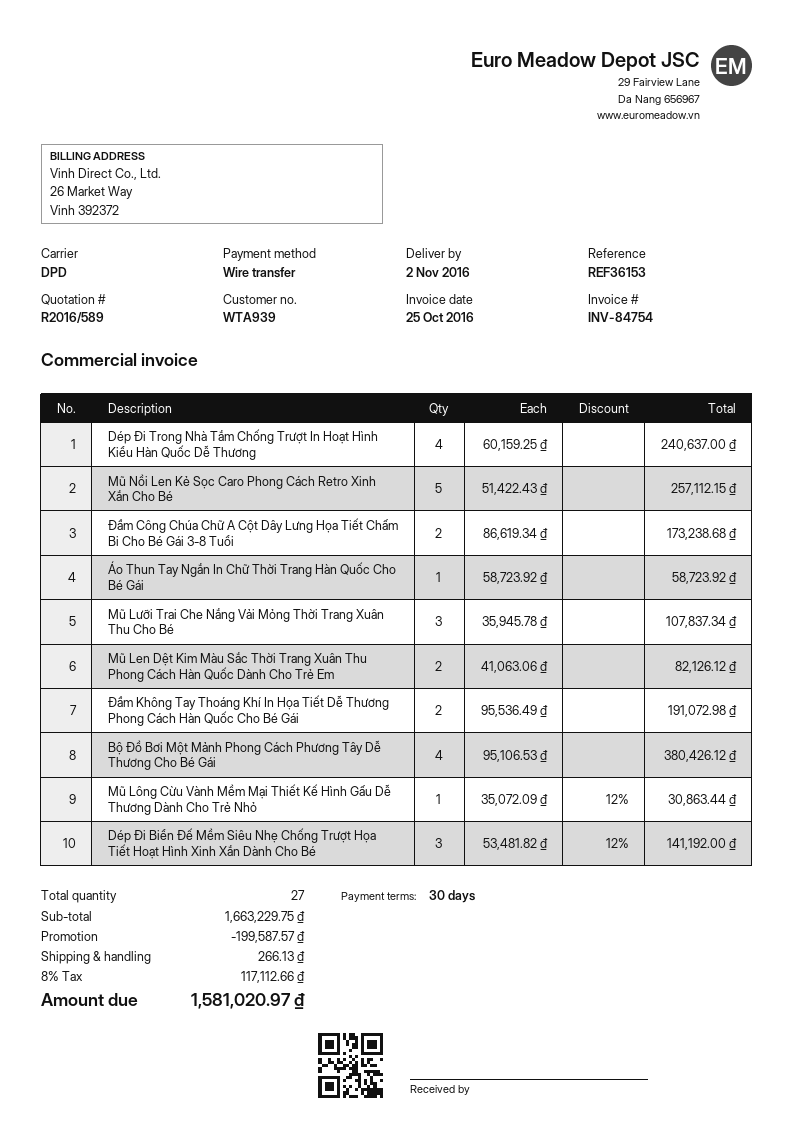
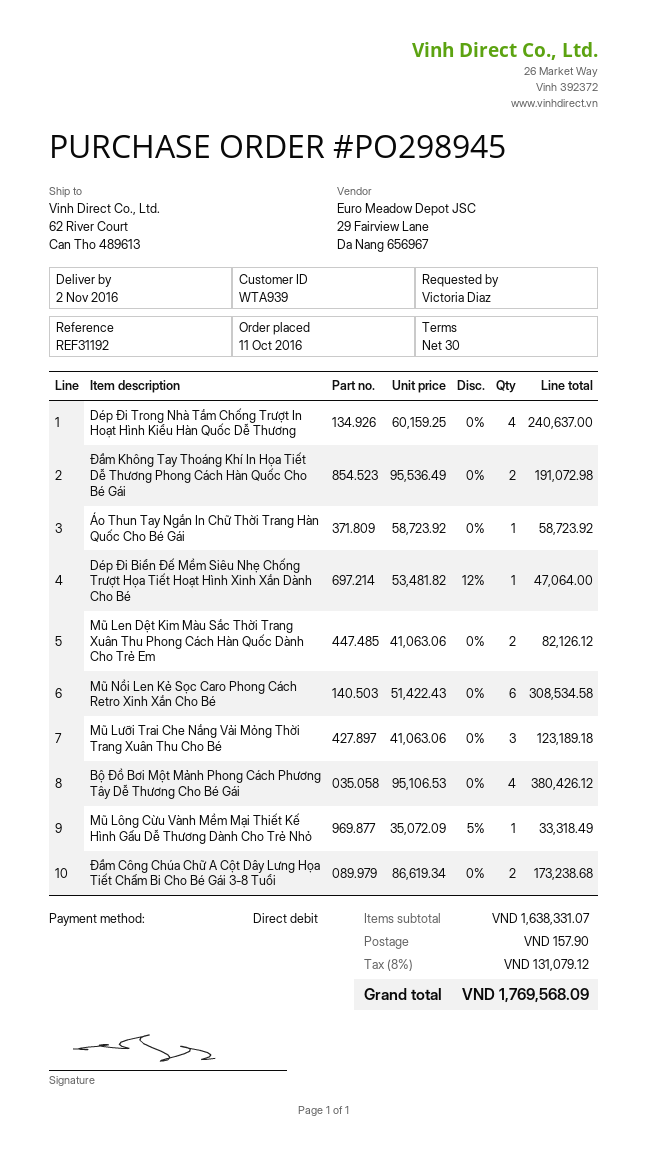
reference: REF36153 -> REF31192
payment method: bank transfer -> direct debit
Mũ Nồi Len Kẻ Sọc Caro Phong Cách Retro Xinh Xắn Cho Bé: 5 x 51422.43 = 257112.15 -> 6 x 51422.43 = 308534.58
Mũ Lưỡi Trai Che Nắng Vải Mỏng Thời Trang Xuân Thu Cho Bé: 3 x 35945.78 = 107837.34 -> 3 x 41063.06 = 123189.18
Mũ Lông Cừu Vành Mềm Mại Thiết Kế Hình Gấu Dễ Thương Dành Cho Trẻ Nhỏ: 1 x 35072.09 - 12% = 30863.44 -> 1 x 35072.09 - 5% = 33318.49
Dép Đi Biển Đế Mềm Siêu Nhẹ Chống Trượt Họa Tiết Hoạt Hình Xinh Xắn Dành Cho Bé: 3 x 53481.82 - 12% = 141192.00 -> 1 x 53481.82 - 12% = 47064.00
subtotal: 1663229.75 -> 1638331.07
discount: 199587.57 -> none
shipping: 266.13 -> 157.90
tax: 8% = 117112.66 -> 8% = 131079.12
total: 1581020.97 -> 1769568.09

